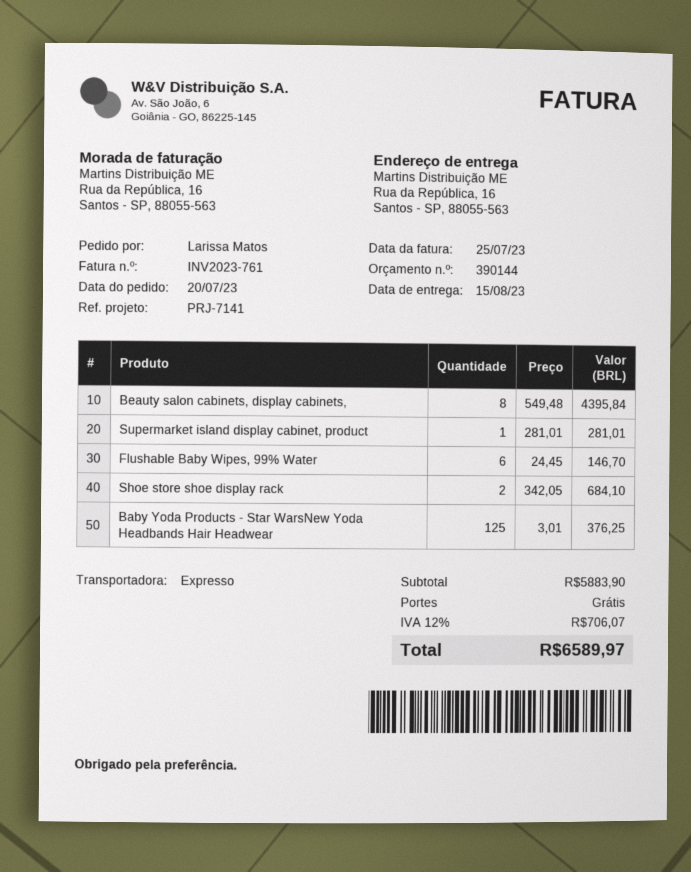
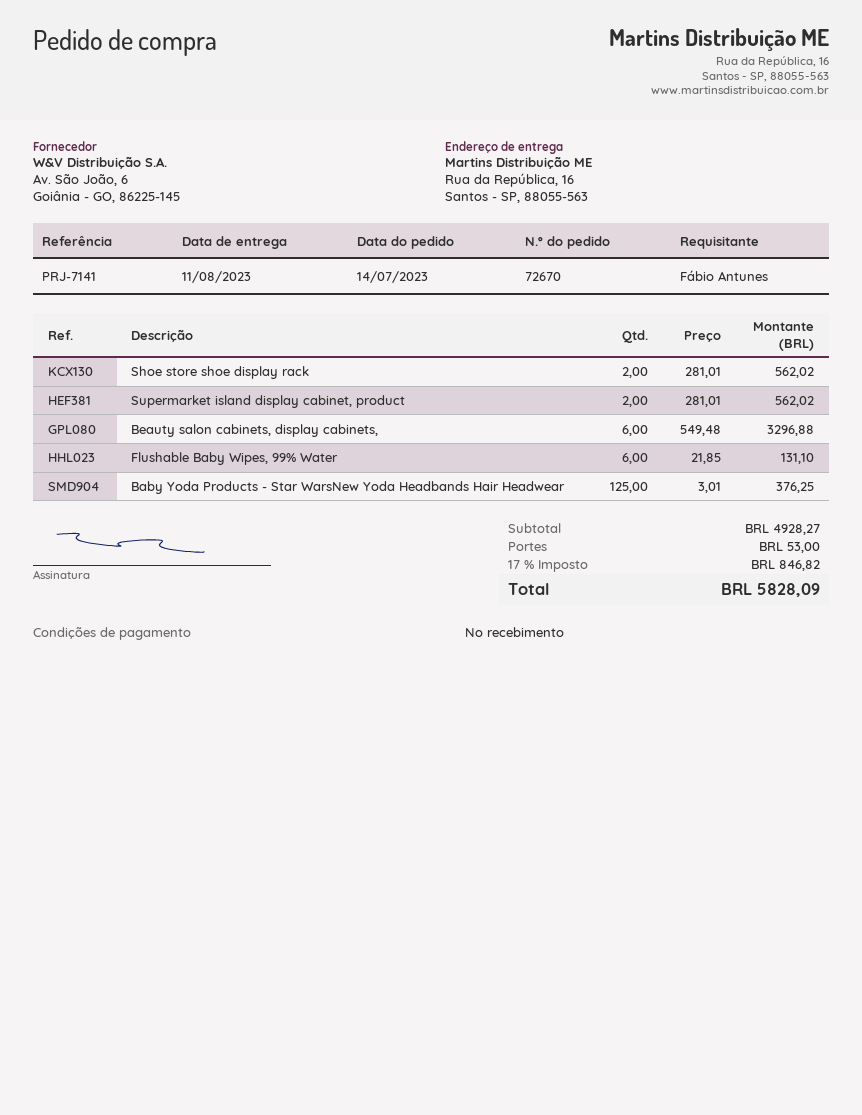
order date: 2023-07-20 -> 2023-07-14
delivery date: 2023-08-15 -> 2023-08-11
ordered by: Larissa Matos -> Fábio Antunes
Beauty salon cabinets, display cabinets,: 8 x 549.48 = 4395.84 -> 6 x 549.48 = 3296.88
Supermarket island display cabinet, product: 1 x 281.01 = 281.01 -> 2 x 281.01 = 562.02
Flushable Baby Wipes, 99% Water: 6 x 24.45 = 146.70 -> 6 x 21.85 = 131.10
Shoe store shoe display rack: 2 x 342.05 = 684.10 -> 2 x 281.01 = 562.02
subtotal: 5883.90 -> 4928.27
shipping: 0.00 -> 53.00
tax: 12% = 706.07 -> 17% = 846.82
total: 6589.97 -> 5828.09

